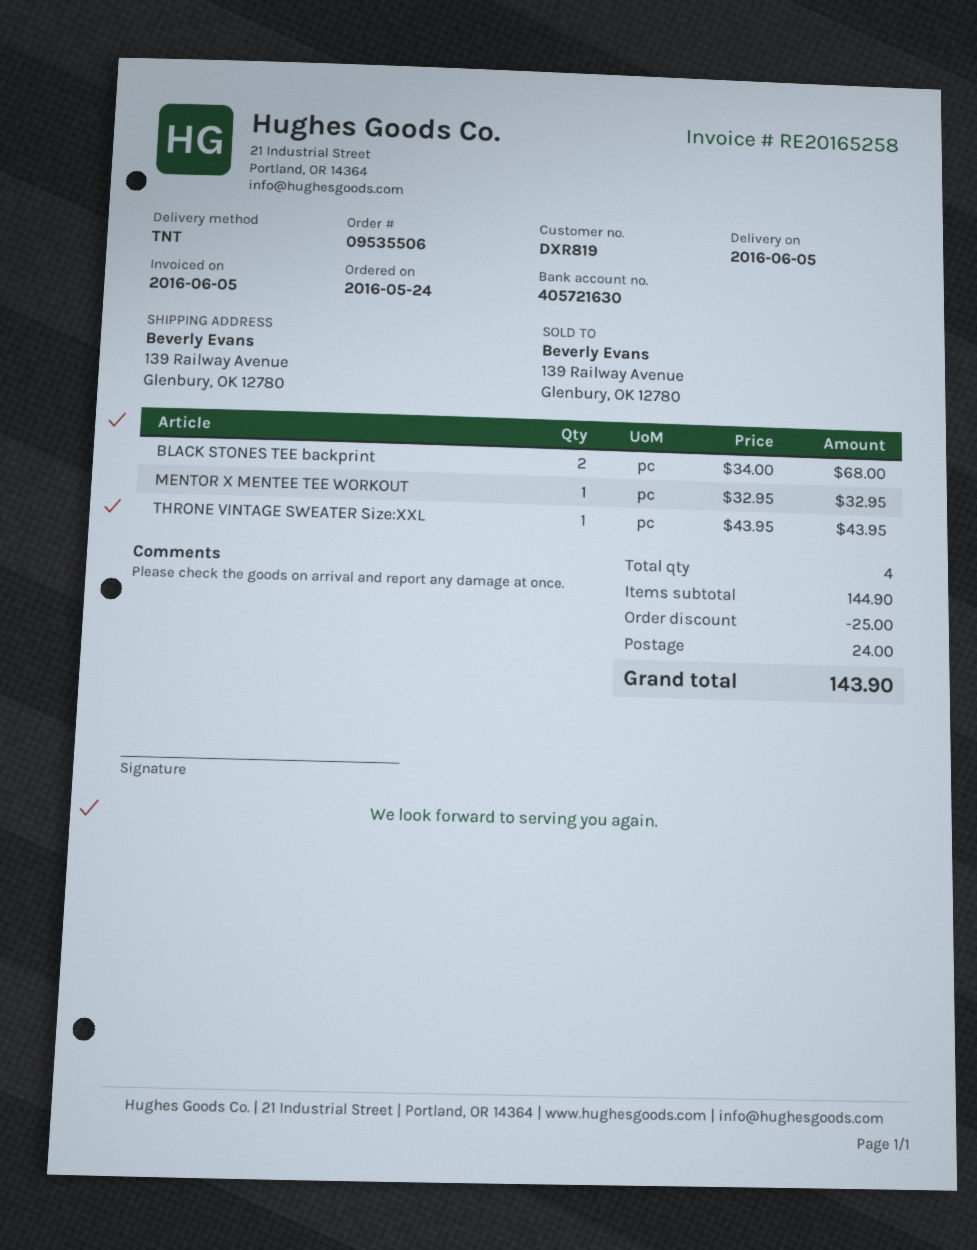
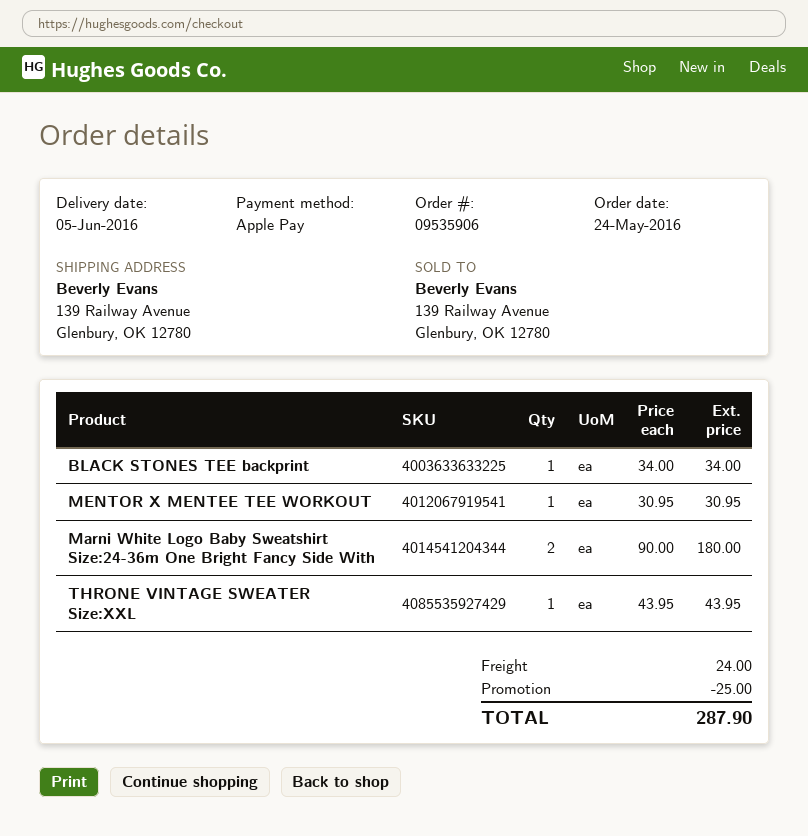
order number: 09535506 -> 09535906
BLACK STONES TEE backprint: 2 x 34.00 = 68.00 -> 1 x 34.00 = 34.00
MENTOR X MENTEE TEE WORKOUT: 1 x 32.95 = 32.95 -> 1 x 30.95 = 30.95
Marni White Logo Baby Sweatshirt Size:24-36m One Bright Fancy Side With: none -> 2 x 90.00 = 180.00
total: 143.90 -> 287.90

